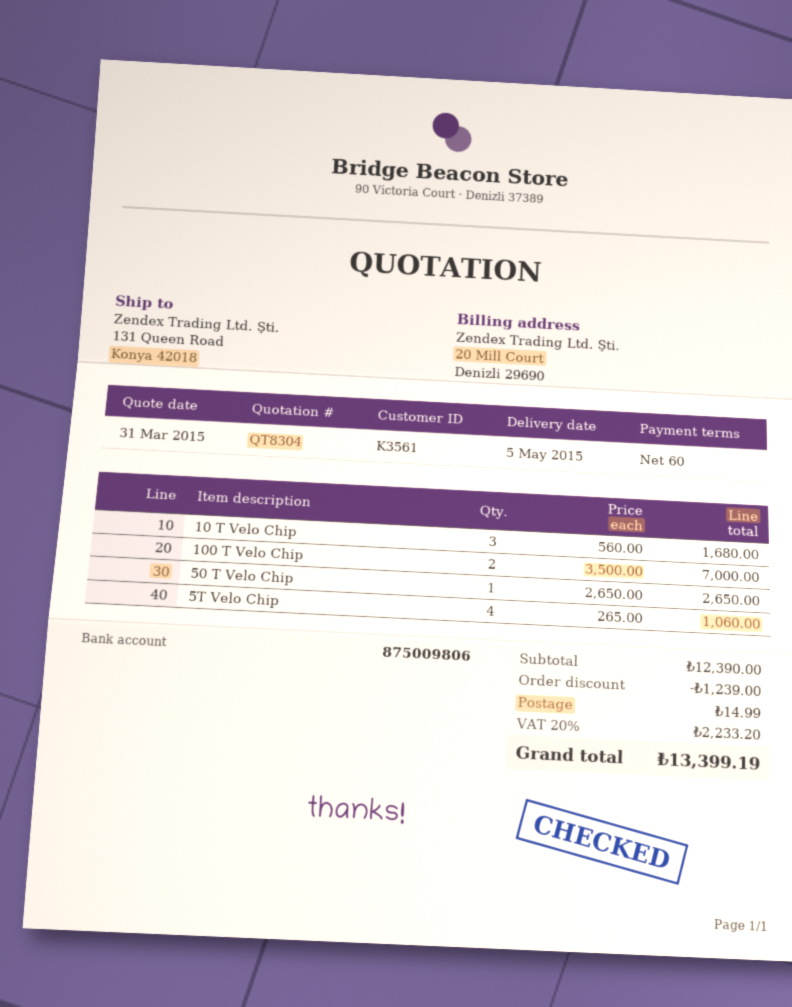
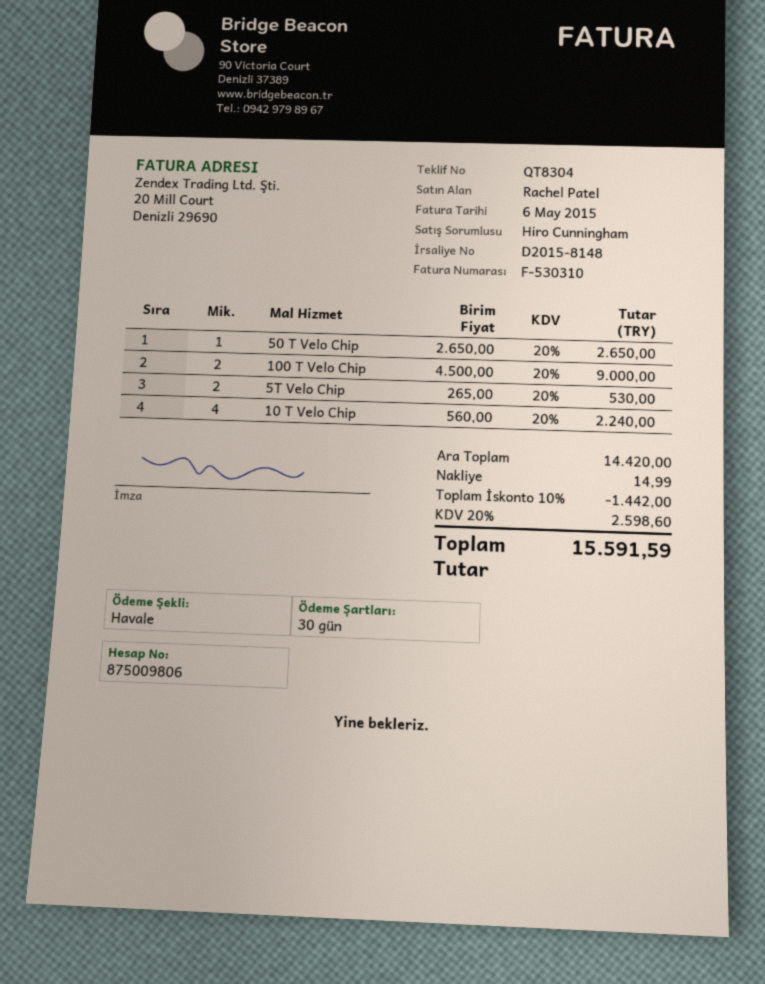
payment terms: 60 days -> 30 days
10 T Velo Chip: 3 x 560.00 = 1680.00 -> 4 x 560.00 = 2240.00
100 T Velo Chip: 2 x 3500.00 = 7000.00 -> 2 x 4500.00 = 9000.00
5T Velo Chip: 4 x 265.00 = 1060.00 -> 2 x 265.00 = 530.00
subtotal: 12390.00 -> 14420.00
discount: 1239.00 -> 1442.00
tax: 20% = 2233.20 -> 20% = 2598.60
total: 13399.19 -> 15591.59

